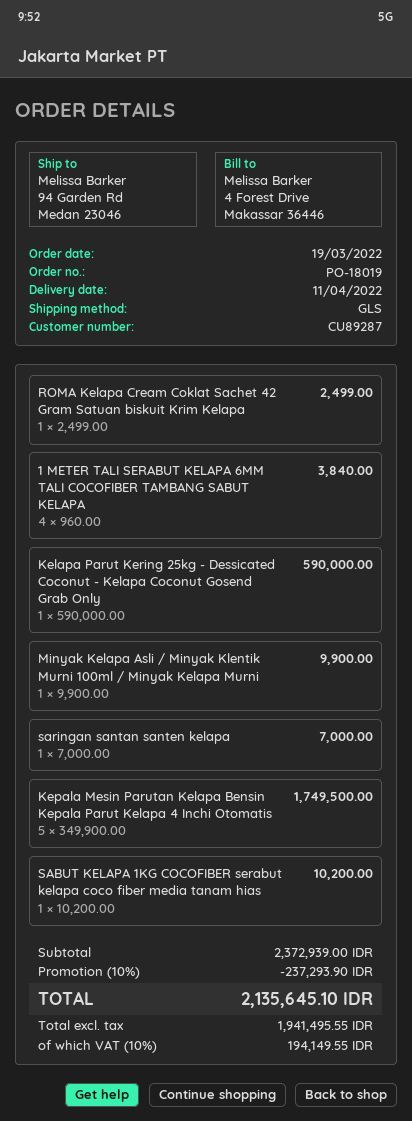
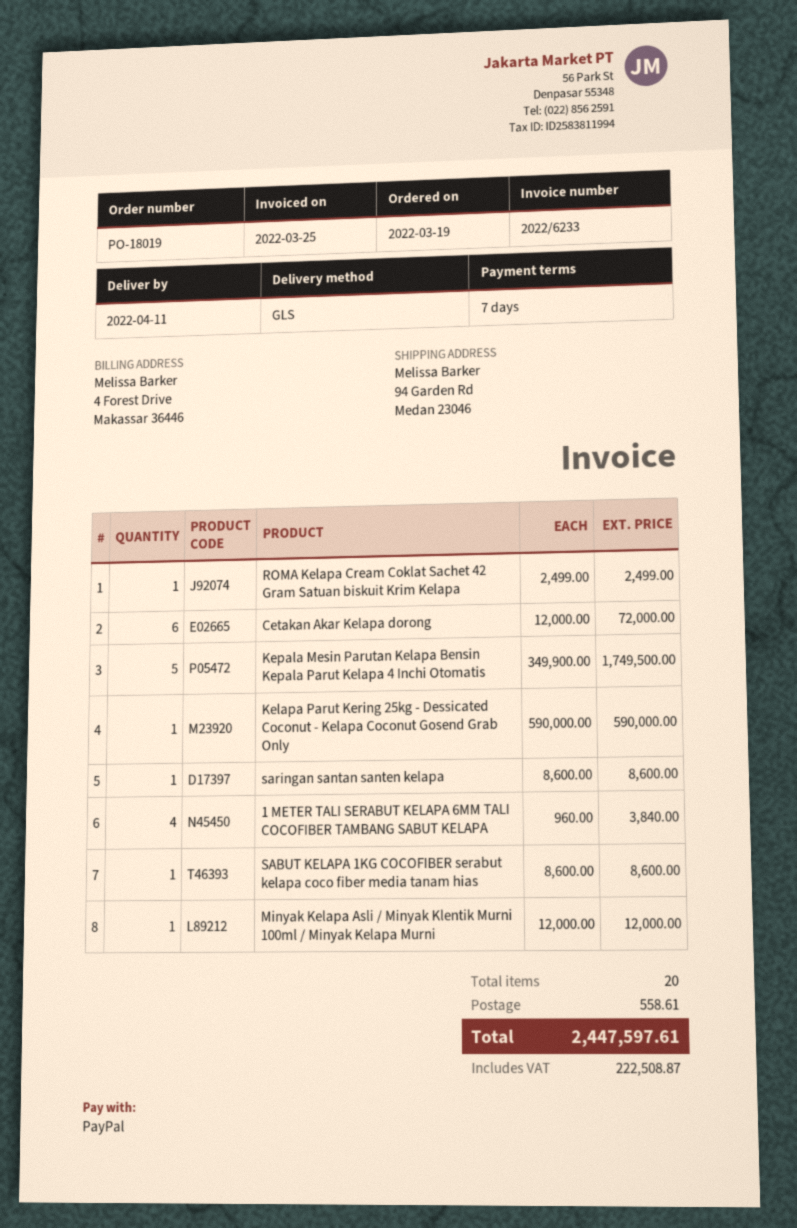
Minyak Kelapa Asli / Minyak Klentik Murni 100ml / Minyak Kelapa Murni: 1 x 9900.00 = 9900.00 -> 1 x 12000.00 = 12000.00
saringan santan santen kelapa: 1 x 7000.00 = 7000.00 -> 1 x 8600.00 = 8600.00
SABUT KELAPA 1KG COCOFIBER serabut kelapa coco fiber media tanam hias: 1 x 10200.00 = 10200.00 -> 1 x 8600.00 = 8600.00
Cetakan Akar Kelapa dorong: none -> 6 x 12000.00 = 72000.00
discount: 10% = 237293.90 -> none
shipping: none -> 558.61
tax: 194149.55 -> 222508.87
total: 2135645.10 -> 2447597.61

